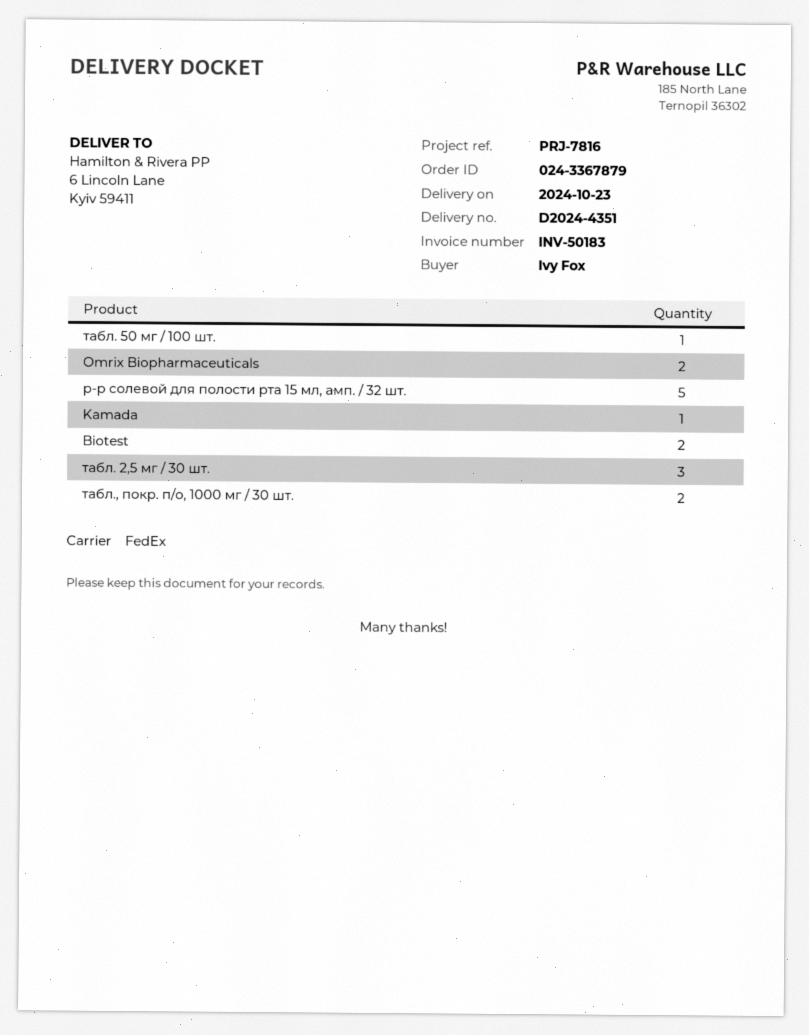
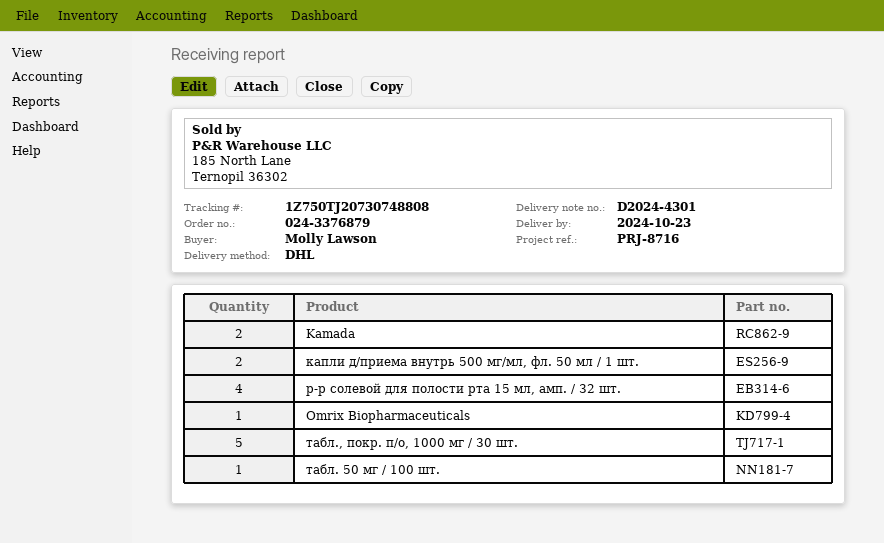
order number: 024-3367879 -> 024-3376879
delivery note number: D2024-4351 -> D2024-4301
reference: PRJ-7816 -> PRJ-8716
ordered by: Ivy Fox -> Molly Lawson
shipping method: FedEx -> DHL
Omrix Biopharmaceuticals: 2 -> 1
р-р солевой для полости рта 15 мл, амп. / 32 шт.: 5 -> 4
Kamada: 1 -> 2
Biotest: 2 -> none
табл. 2,5 мг / 30 шт.: 3 -> none
табл., покр. п/о, 1000 мг / 30 шт.: 2 -> 5
капли д/приема внутрь 500 мг/мл, фл. 50 мл / 1 шт.: none -> 2

